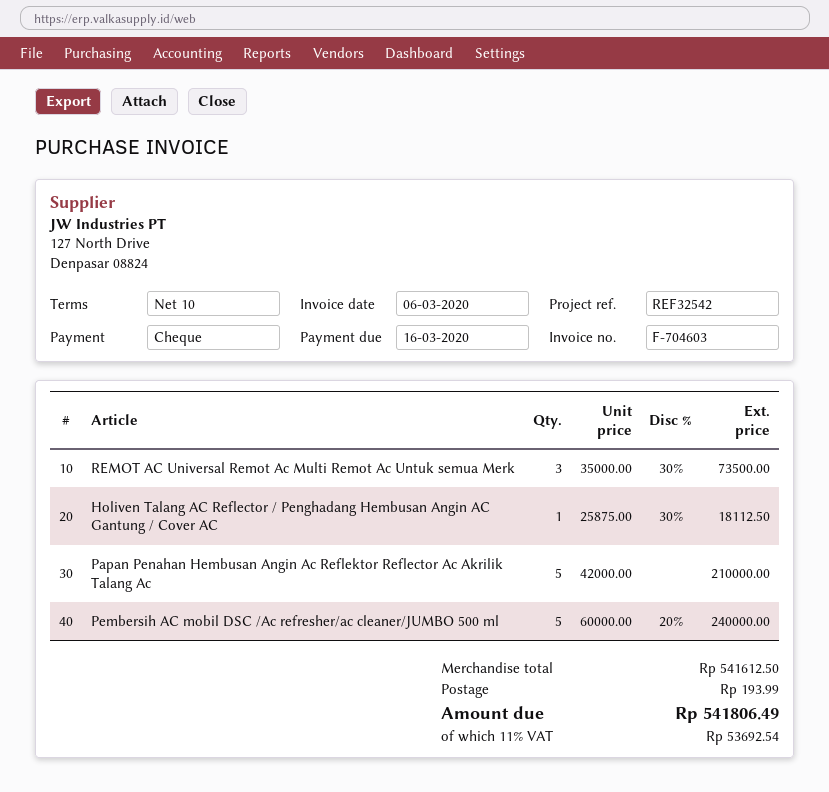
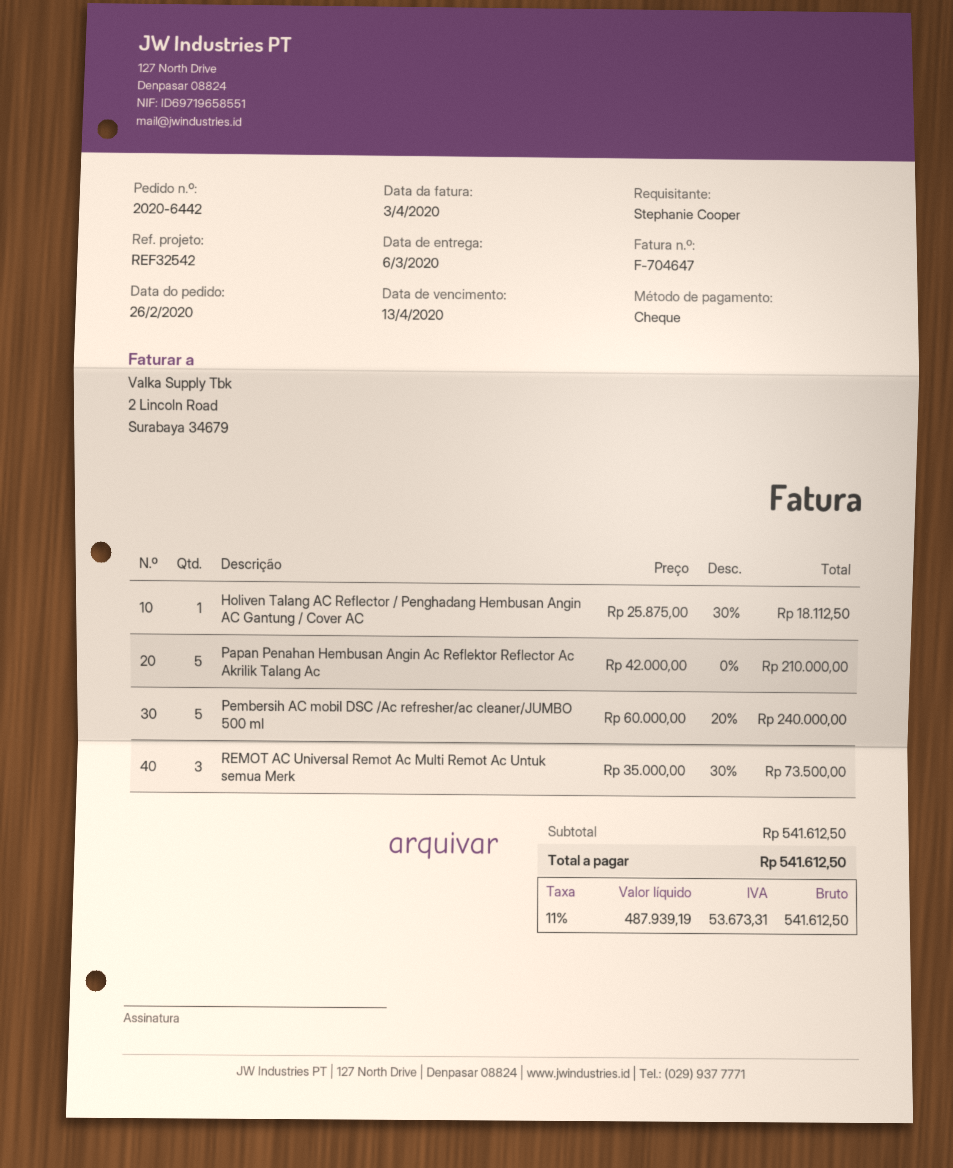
invoice number: F-704603 -> F-704647
invoice date: 2020-03-06 -> 2020-04-03
due date: 2020-03-16 -> 2020-04-13
shipping: 193.99 -> none
tax: 11% = 53692.54 -> 11% = 53673.31
total: 541806.49 -> 541612.50

